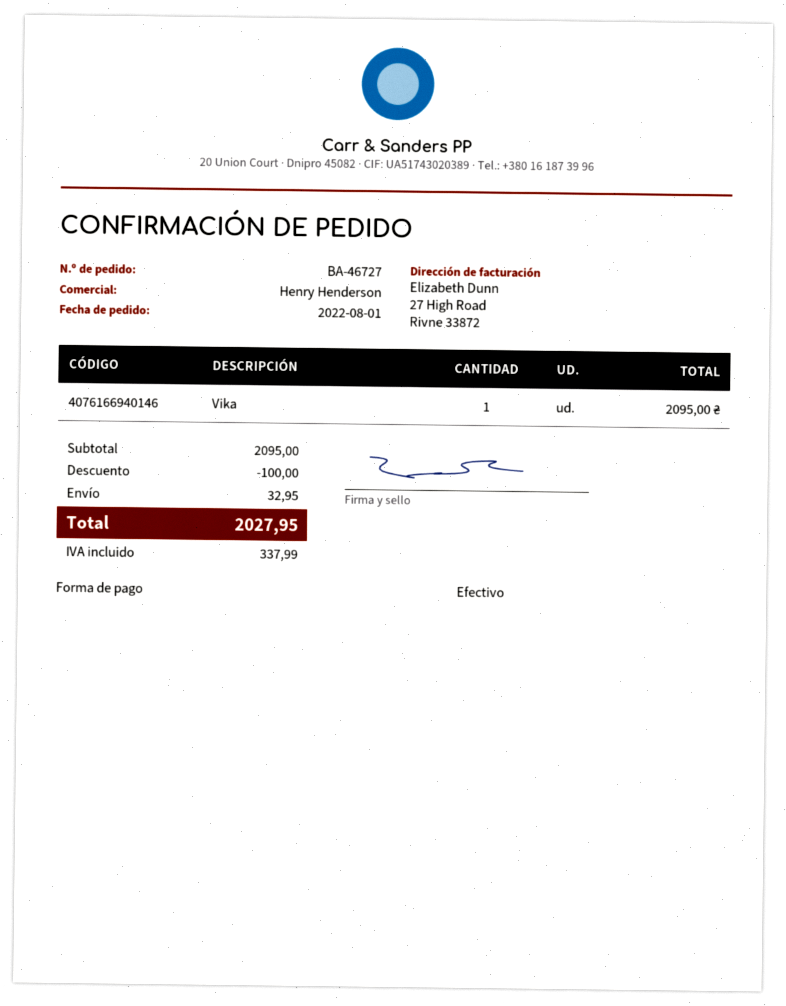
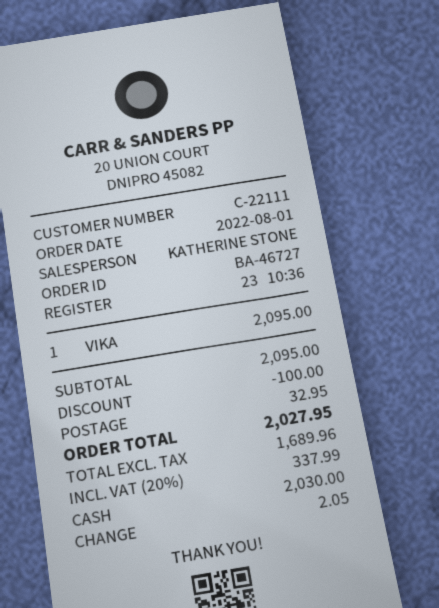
sales rep: Henry Henderson -> KATHERINE STONE

